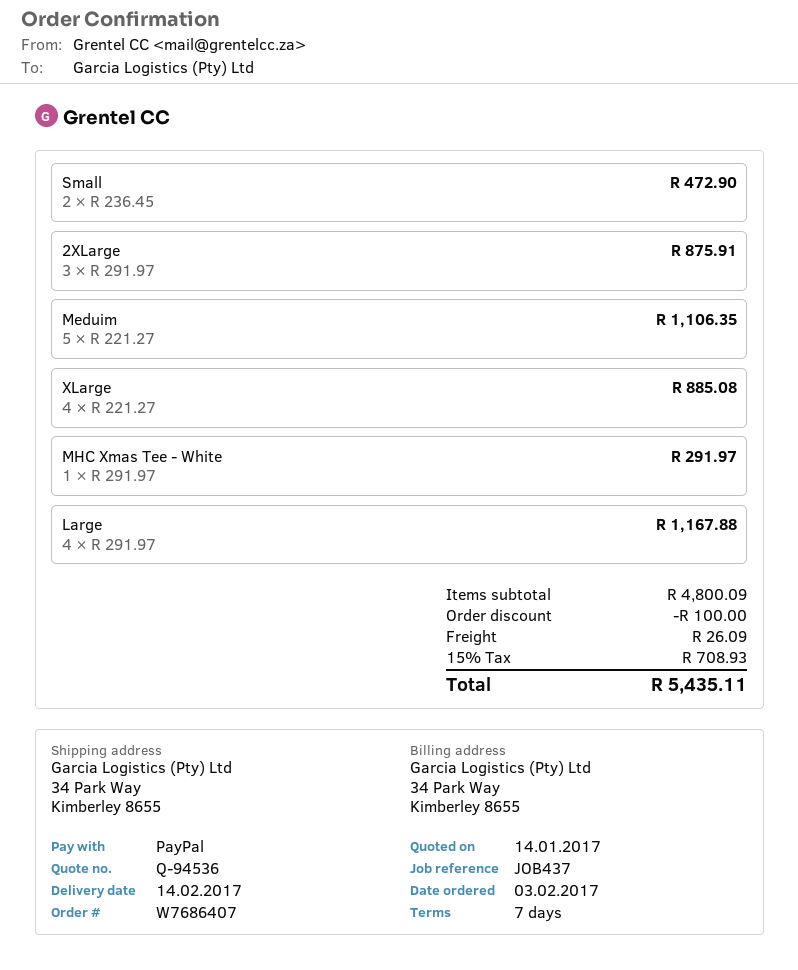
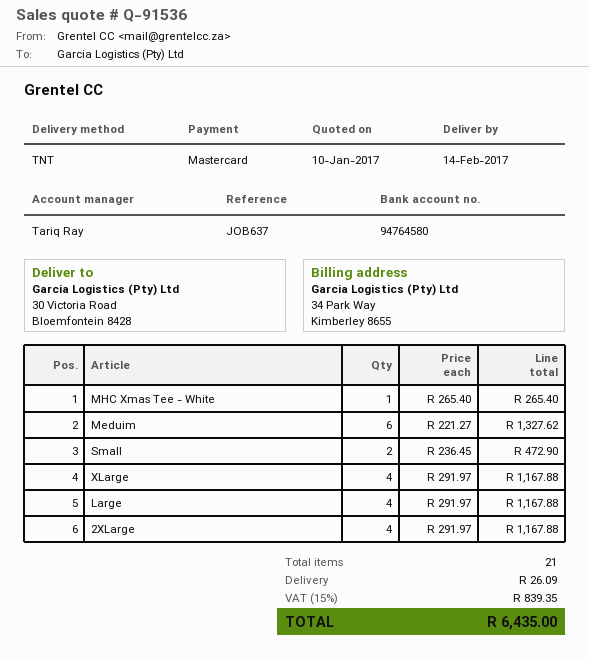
quote number: Q-94536 -> Q-91536
quote date: 2017-01-14 -> 2017-01-10
reference: JOB437 -> JOB637
payment method: PayPal -> Mastercard
ship to: 34 Park Way, Kimberley 8655 -> 30 Victoria Road, Bloemfontein 8428
2XLarge: 3 x 291.97 = 875.91 -> 4 x 291.97 = 1167.88
Meduim: 5 x 221.27 = 1106.35 -> 6 x 221.27 = 1327.62
XLarge: 4 x 221.27 = 885.08 -> 4 x 291.97 = 1167.88
MHC Xmas Tee - White: 1 x 291.97 = 291.97 -> 1 x 265.40 = 265.40
discount: 100.00 -> none
tax: 15% = 708.93 -> 15% = 839.35
total: 5435.11 -> 6435.00

